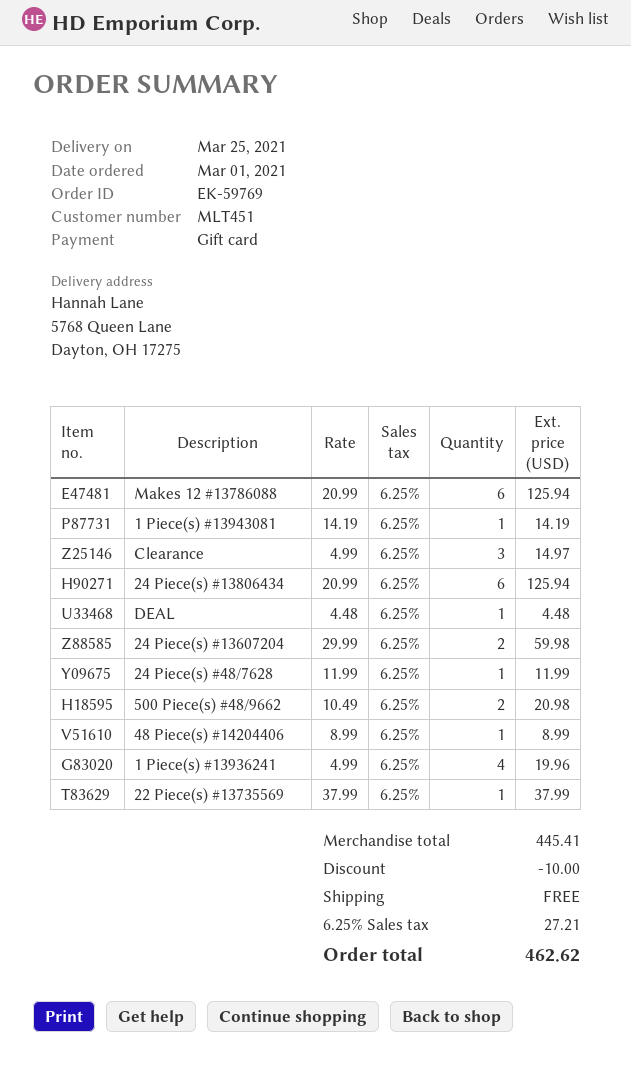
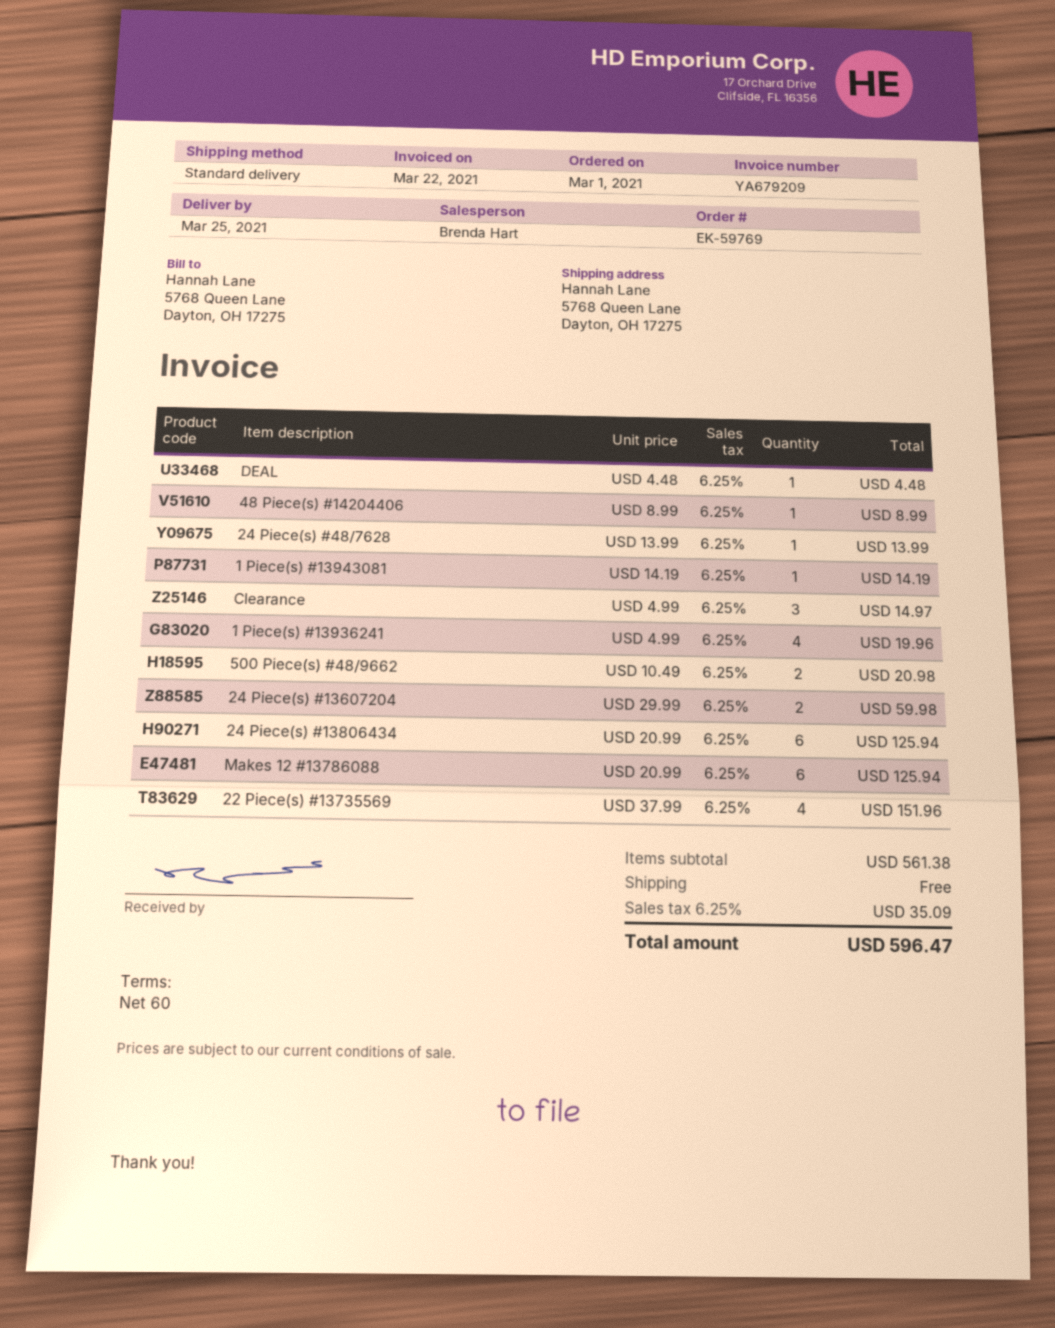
24 Piece(s) #48/7628: 1 x 11.99 = 11.99 -> 1 x 13.99 = 13.99
22 Piece(s) #13735569: 1 x 37.99 = 37.99 -> 4 x 37.99 = 151.96
subtotal: 445.41 -> 561.38
discount: 10.00 -> none
tax: 6.25% = 27.21 -> 6.25% = 35.09
total: 462.62 -> 596.47

